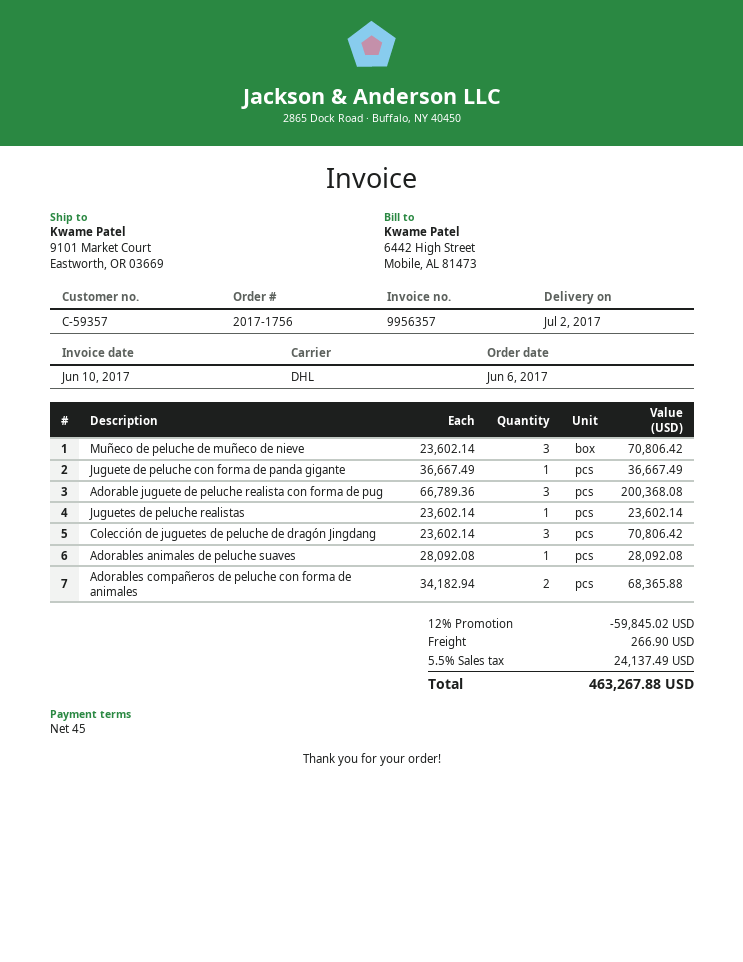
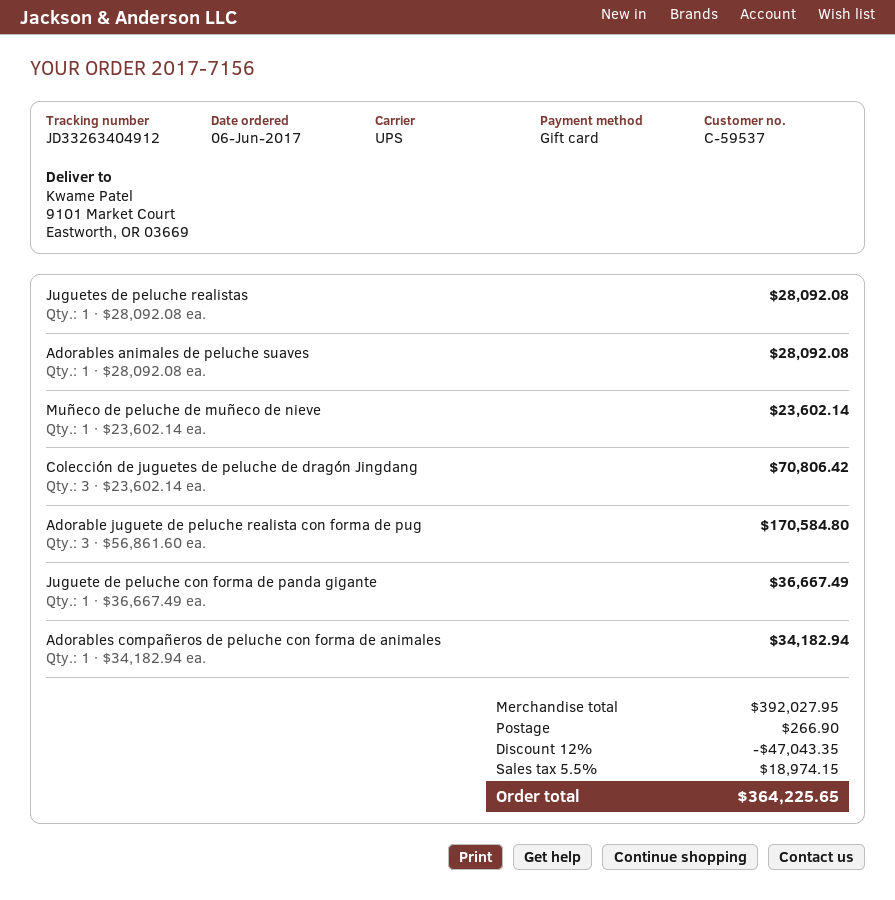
order number: 2017-1756 -> 2017-7156
customer number: C-59357 -> C-59537
shipping method: DHL -> UPS
Muñeco de peluche de muñeco de nieve: 3 x 23602.14 = 70806.42 -> 1 x 23602.14 = 23602.14
Adorable juguete de peluche realista con forma de pug: 3 x 66789.36 = 200368.08 -> 3 x 56861.60 = 170584.80
Juguetes de peluche realistas: 1 x 23602.14 = 23602.14 -> 1 x 28092.08 = 28092.08
Adorables compañeros de peluche con forma de animales: 2 x 34182.94 = 68365.88 -> 1 x 34182.94 = 34182.94
discount: 12% = 59845.02 -> 12% = 47043.35
tax: 5.5% = 24137.49 -> 5.5% = 18974.15
total: 463267.88 -> 364225.65

